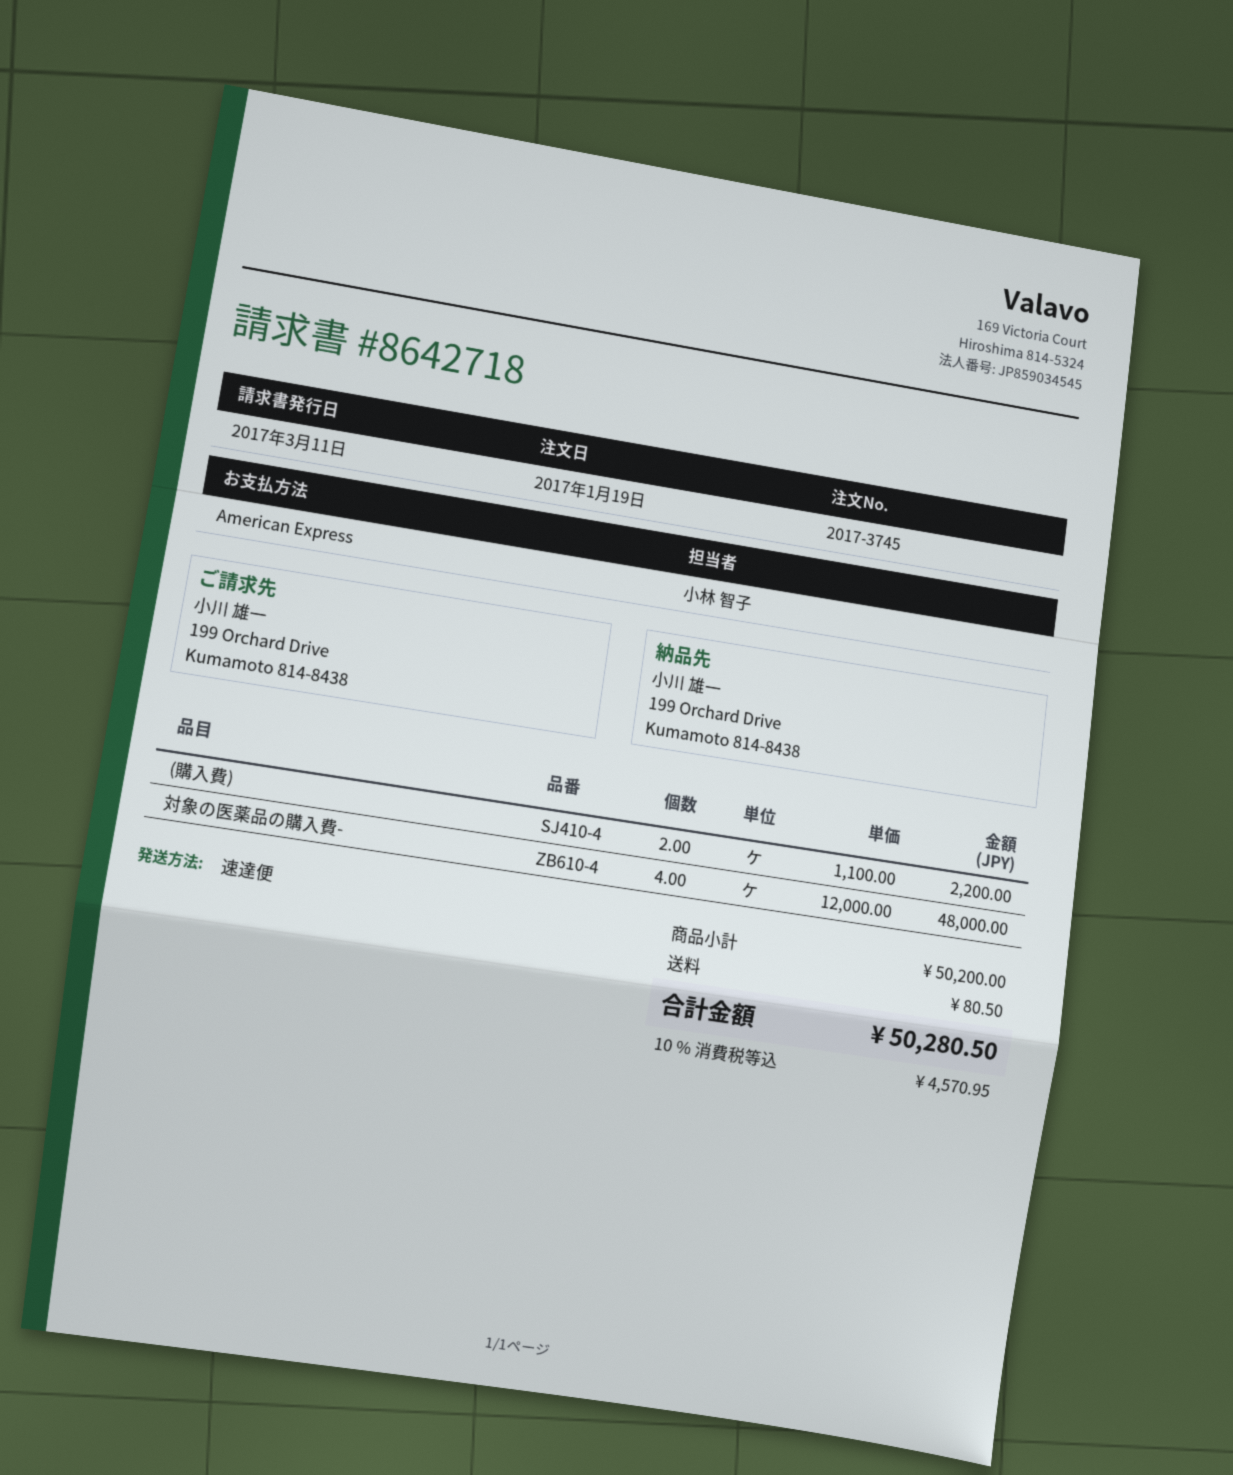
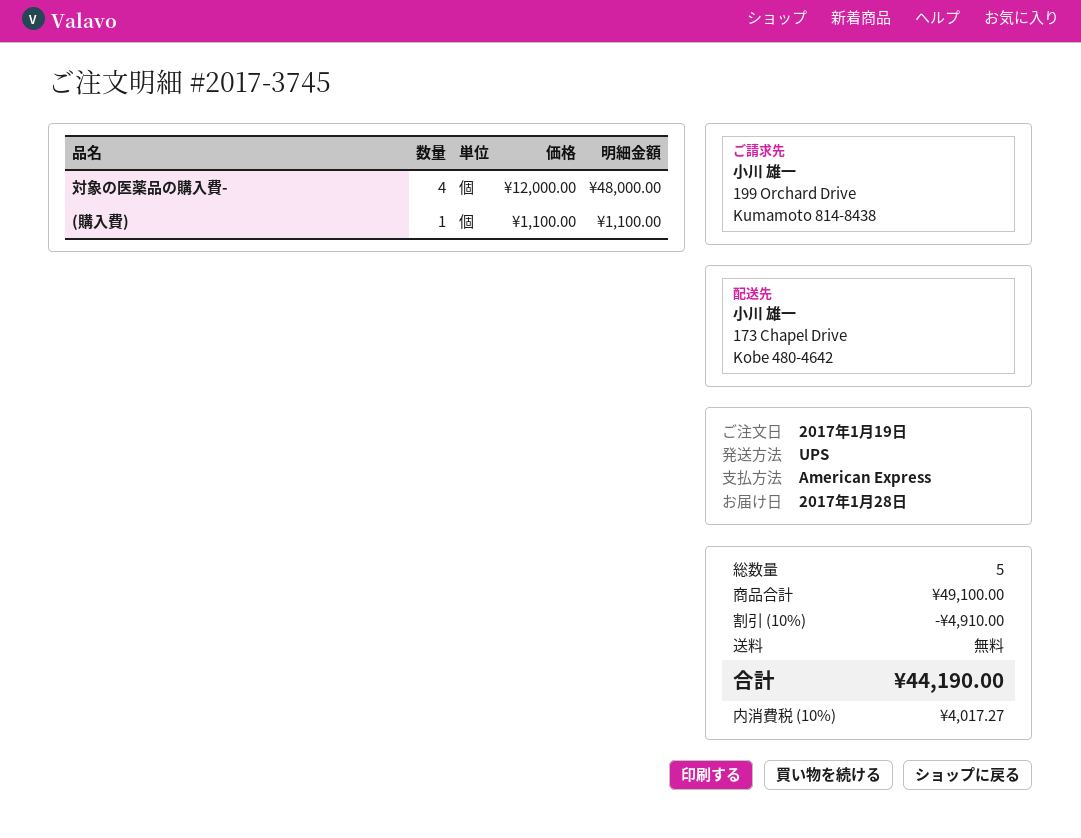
shipping method: express -> UPS
ship to: 199 Orchard Drive, Kumamoto 814-8438 -> 173 Chapel Drive, Kobe 480-4642
(購入費): 2 x 1100.00 = 2200.00 -> 1 x 1100.00 = 1100.00
subtotal: 50200.00 -> 49100.00
discount: none -> 10% = 4910.00
shipping: 80.50 -> 0.00
tax: 10% = 4570.95 -> 10% = 4017.27
total: 50280.50 -> 44190.00

